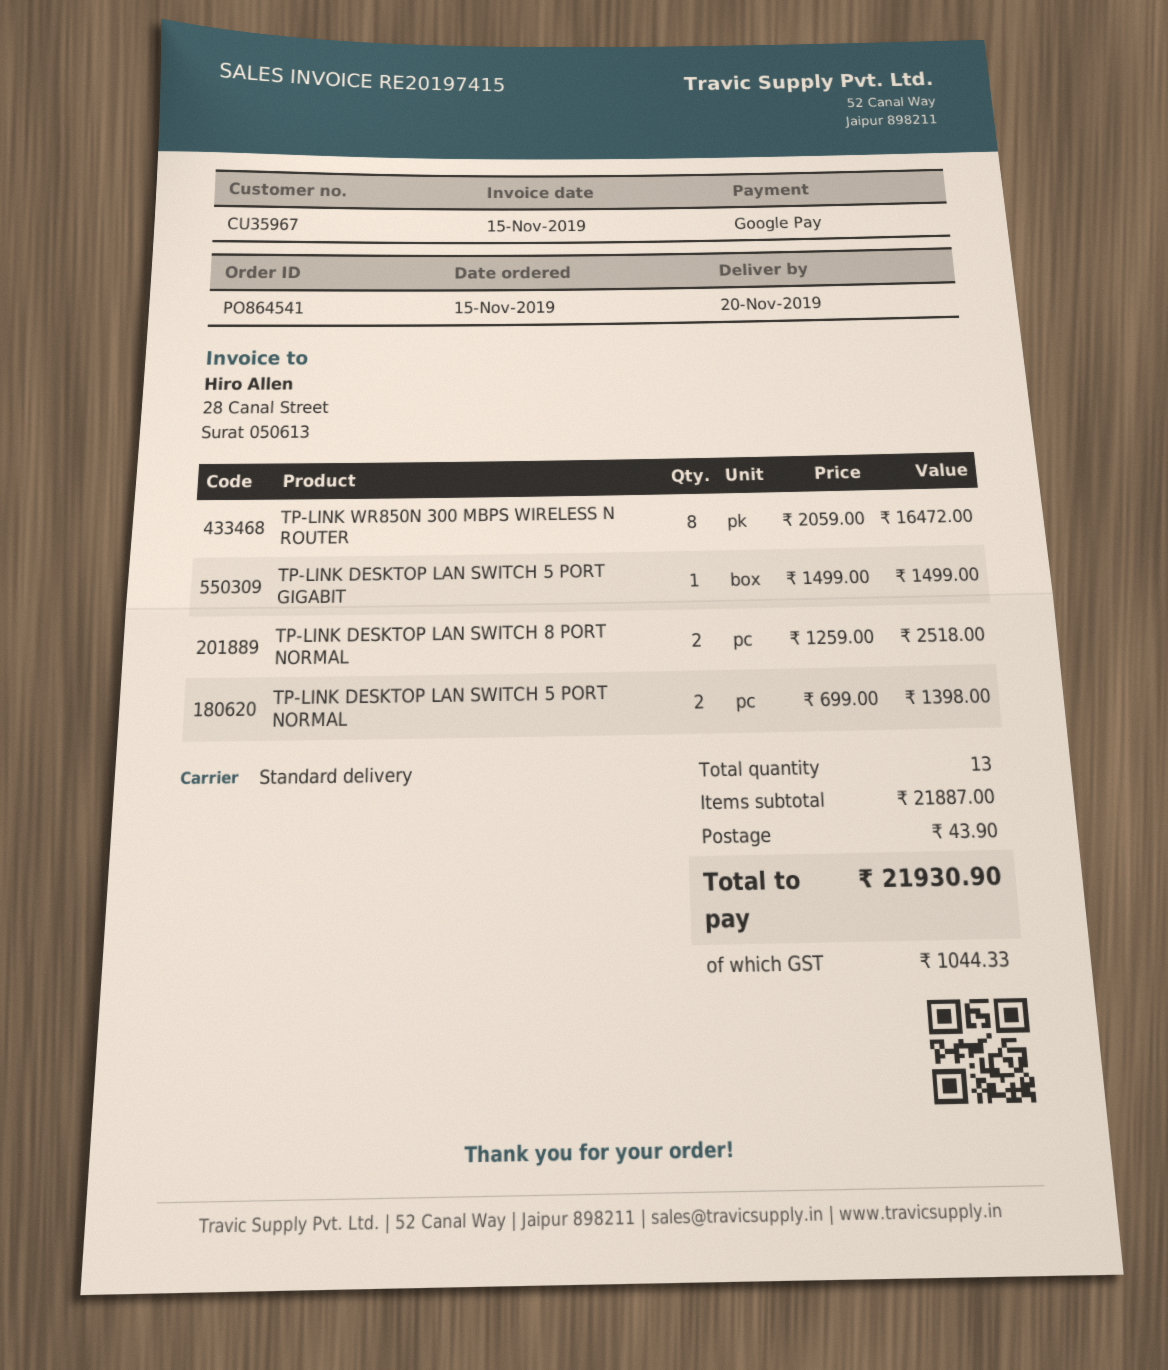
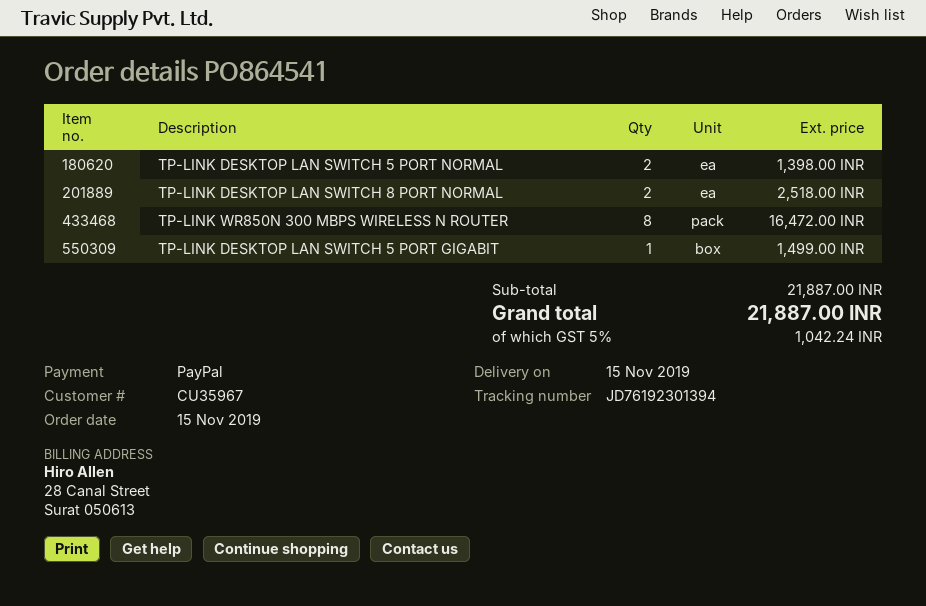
delivery date: 2019-11-20 -> 2019-11-15
payment method: Google Pay -> PayPal
shipping: 43.90 -> none
tax: 1044.33 -> 1042.24
total: 21930.90 -> 21887.00

